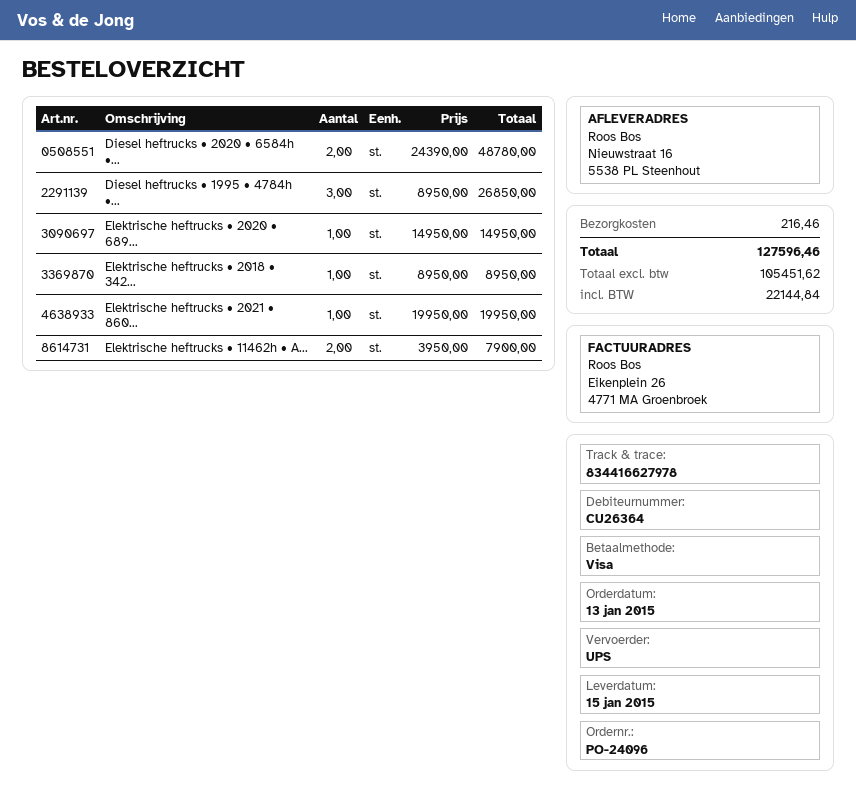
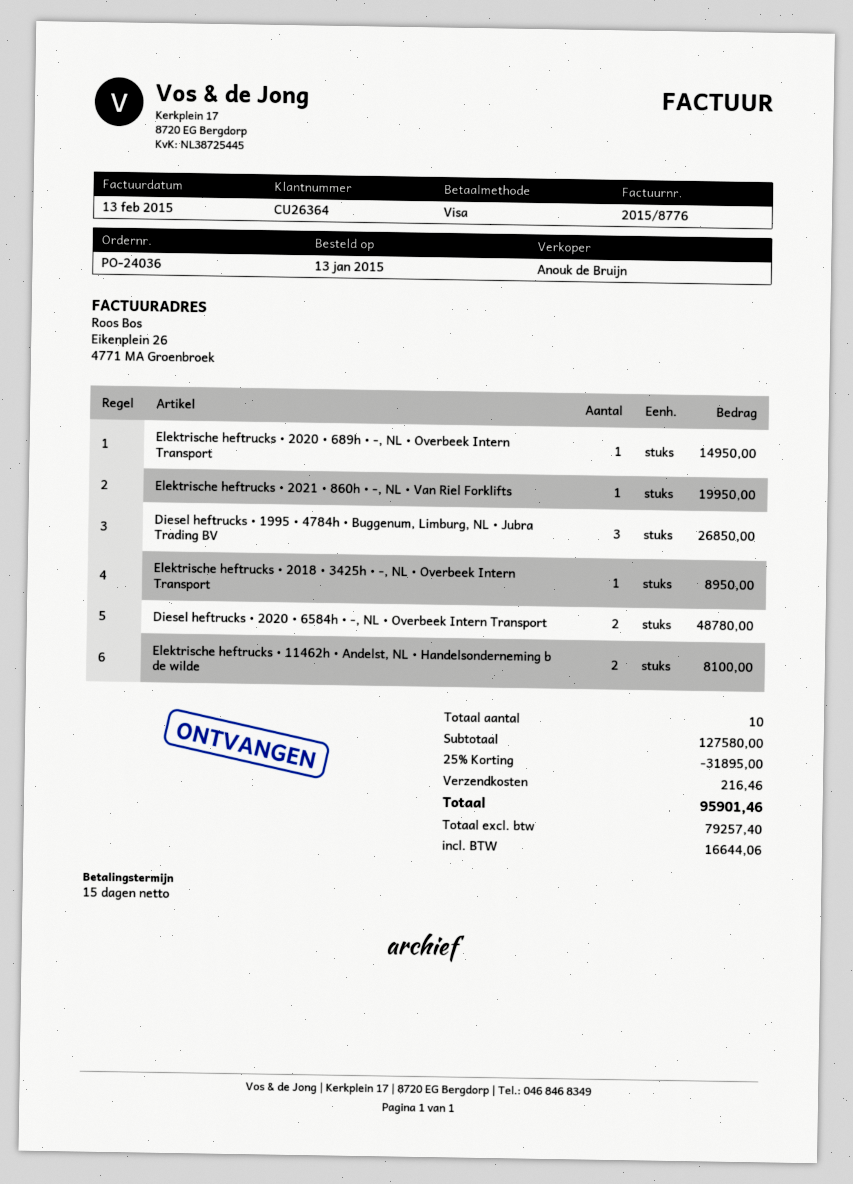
order number: PO-24096 -> PO-24036
Elektrische heftrucks • 11462h • A...: 2 for 7900.00 -> 2 for 8100.00
discount: none -> 25% = 31895.00
net: 105451.62 -> 79257.40
tax: 22144.84 -> 16644.06
total: 127596.46 -> 95901.46

